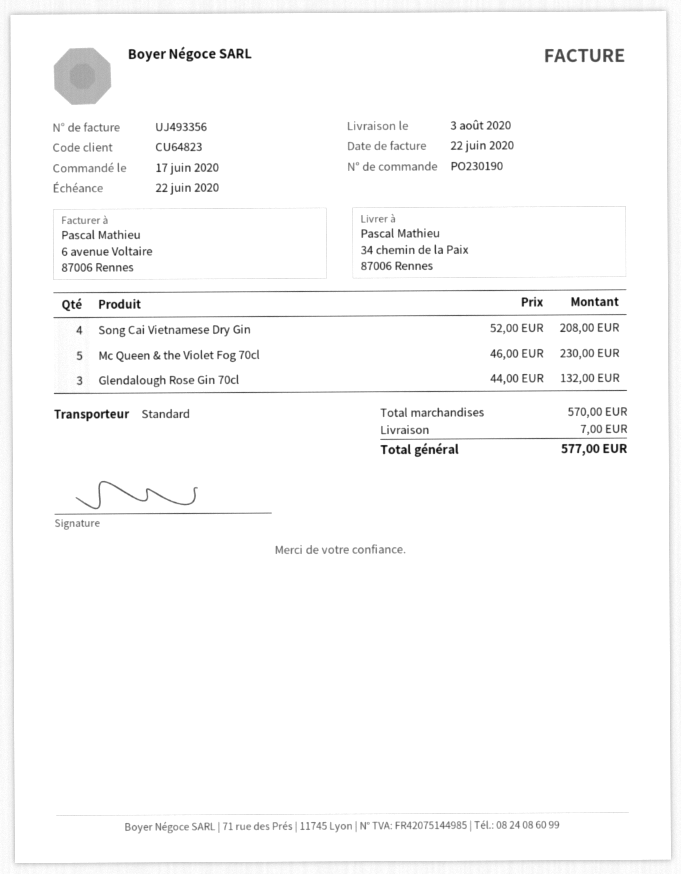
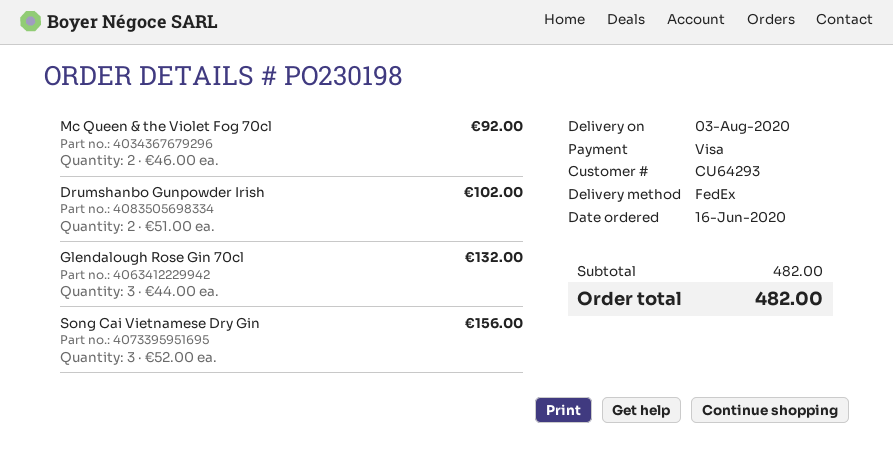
order number: PO230190 -> PO230198
order date: 2020-06-17 -> 2020-06-16
customer number: CU64823 -> CU64293
shipping method: standard -> FedEx
Song Cai Vietnamese Dry Gin: 4 x 52.00 = 208.00 -> 3 x 52.00 = 156.00
Mc Queen & the Violet Fog 70cl: 5 x 46.00 = 230.00 -> 2 x 46.00 = 92.00
Drumshanbo Gunpowder Irish: none -> 2 x 51.00 = 102.00
subtotal: 570.00 -> 482.00
shipping: 7.00 -> none
total: 577.00 -> 482.00

